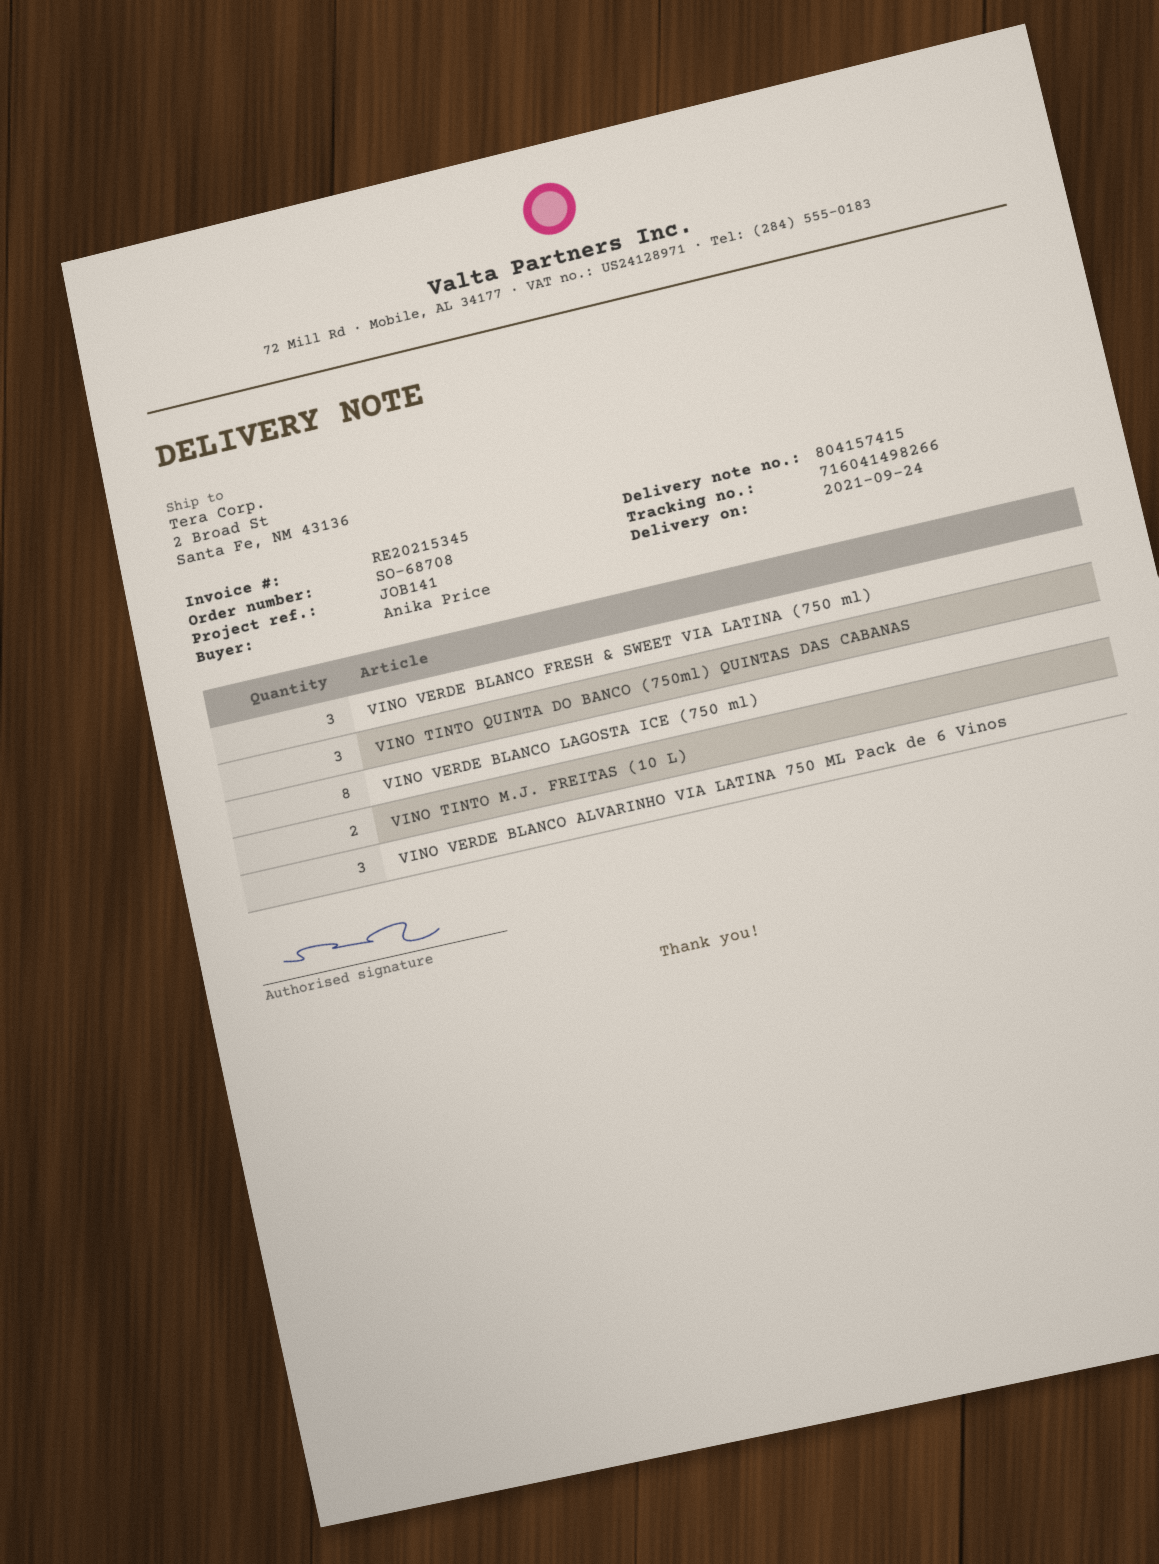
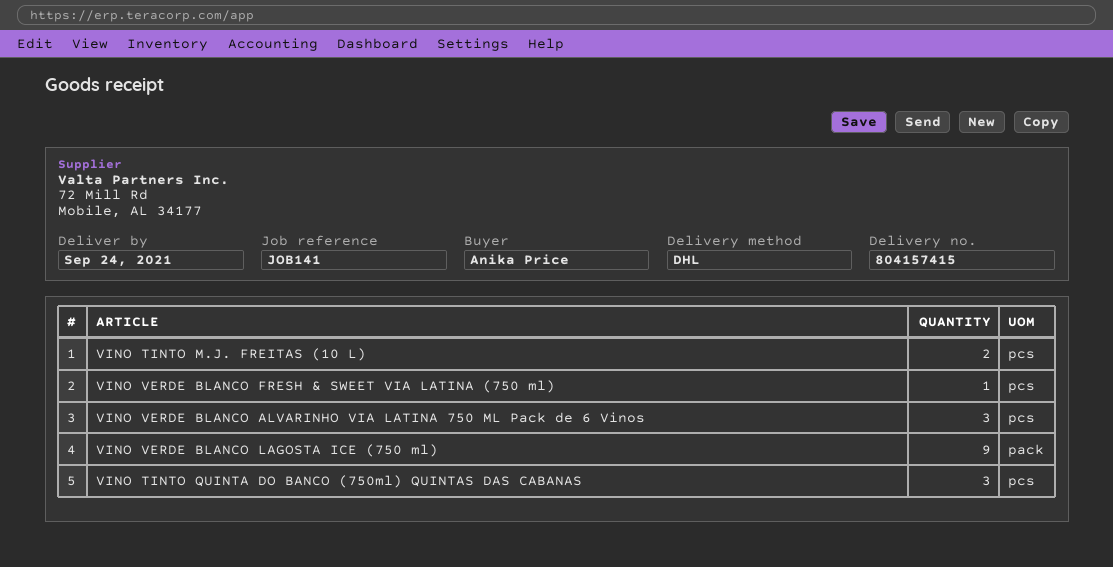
VINO VERDE BLANCO FRESH & SWEET VIA LATINA (750 ml): 3 -> 1
VINO VERDE BLANCO LAGOSTA ICE (750 ml): 8 -> 9

